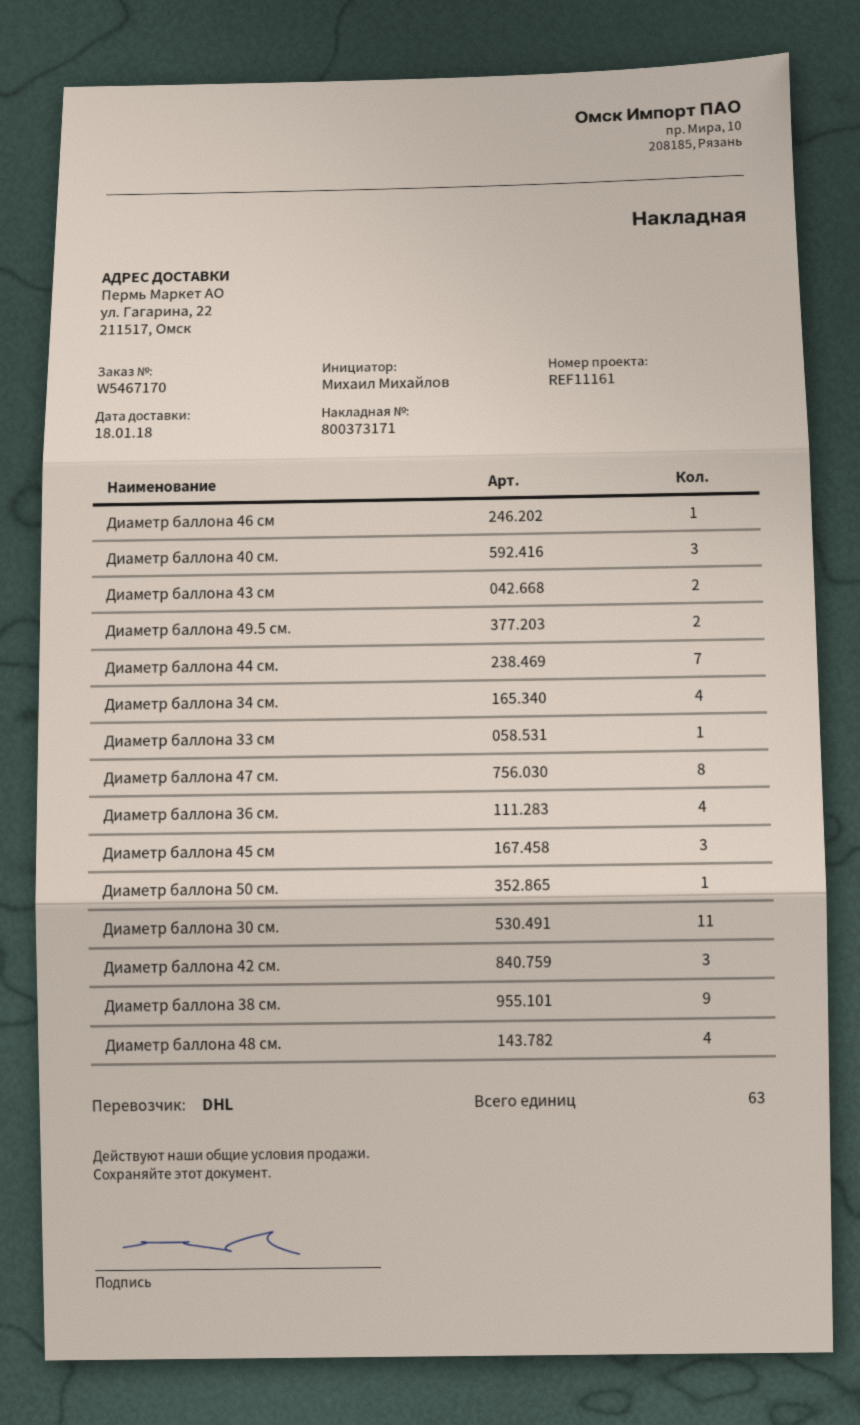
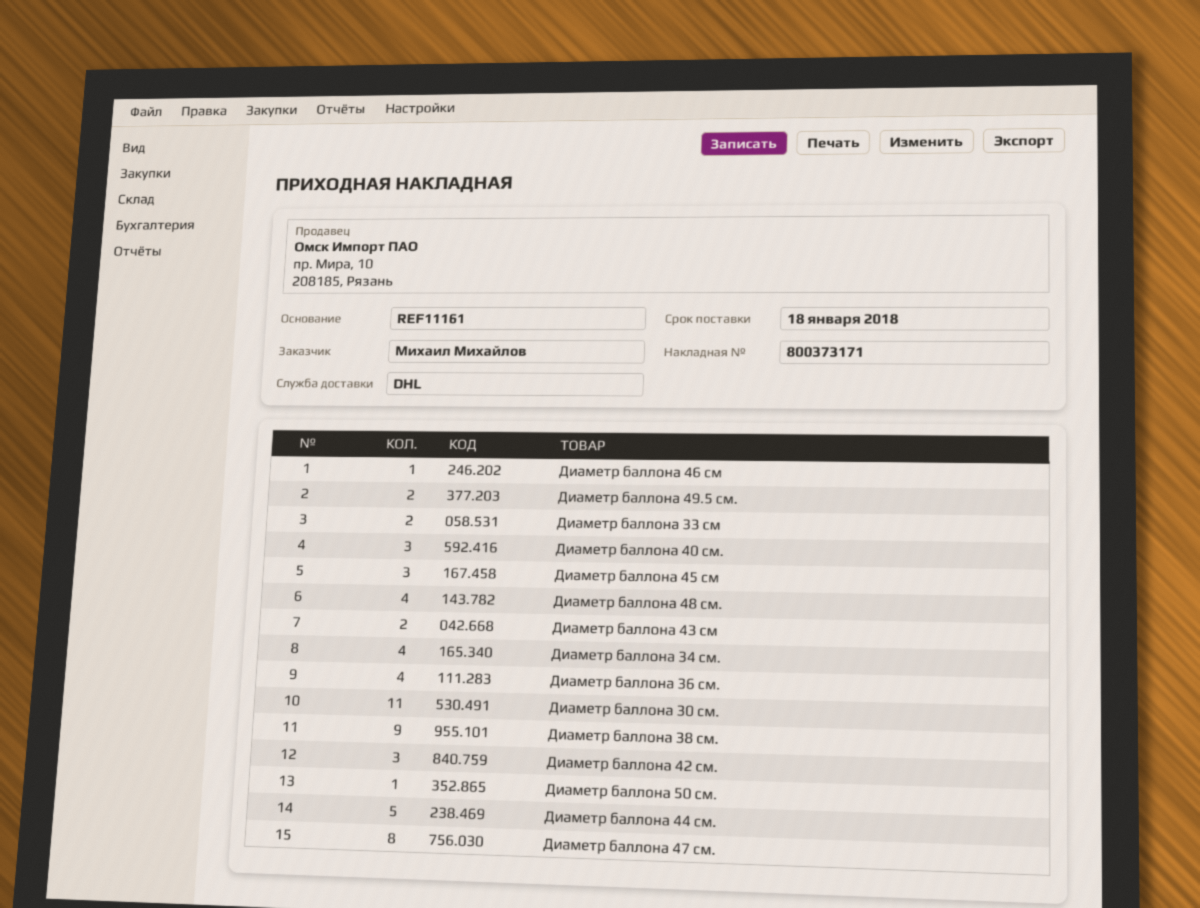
Диаметр баллона 44 см.: 7 -> 5
Диаметр баллона 33 см: 1 -> 2

